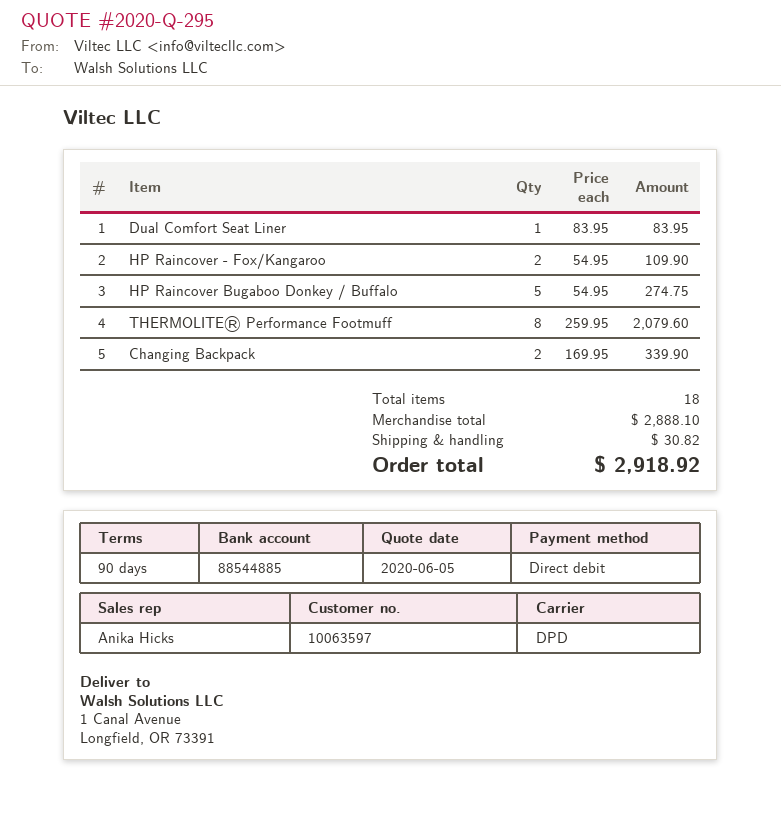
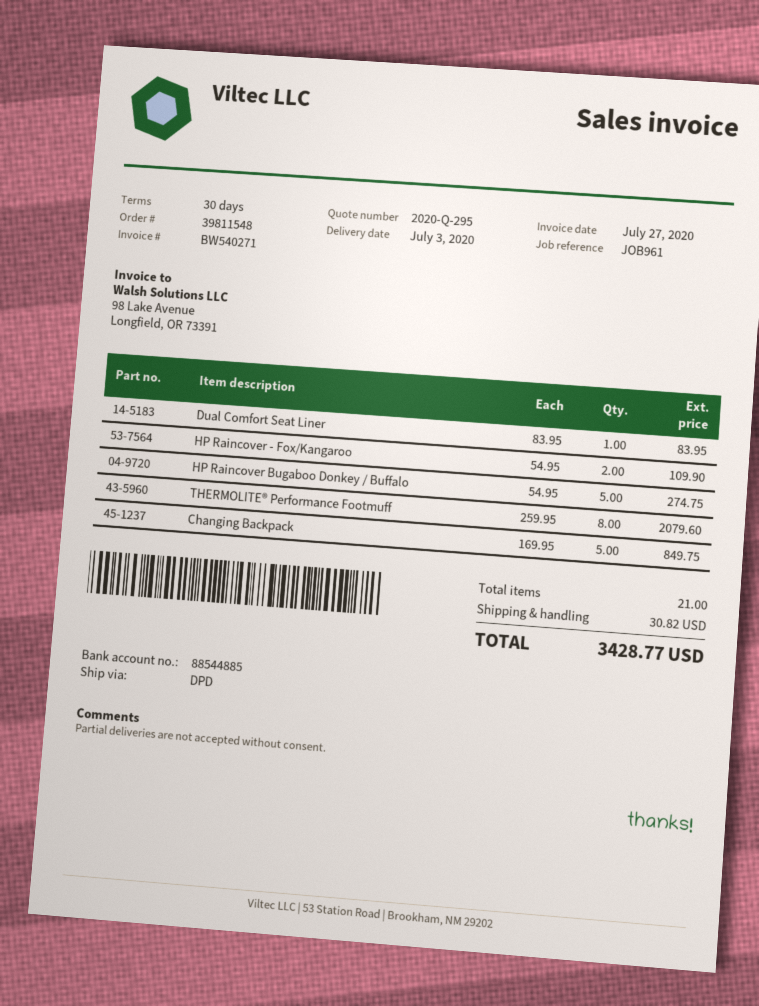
payment terms: 90 days -> 30 days
Changing Backpack: 2 x 169.95 = 339.90 -> 5 x 169.95 = 849.75
total quantity: 18 -> 21
total: 2918.92 -> 3428.77

